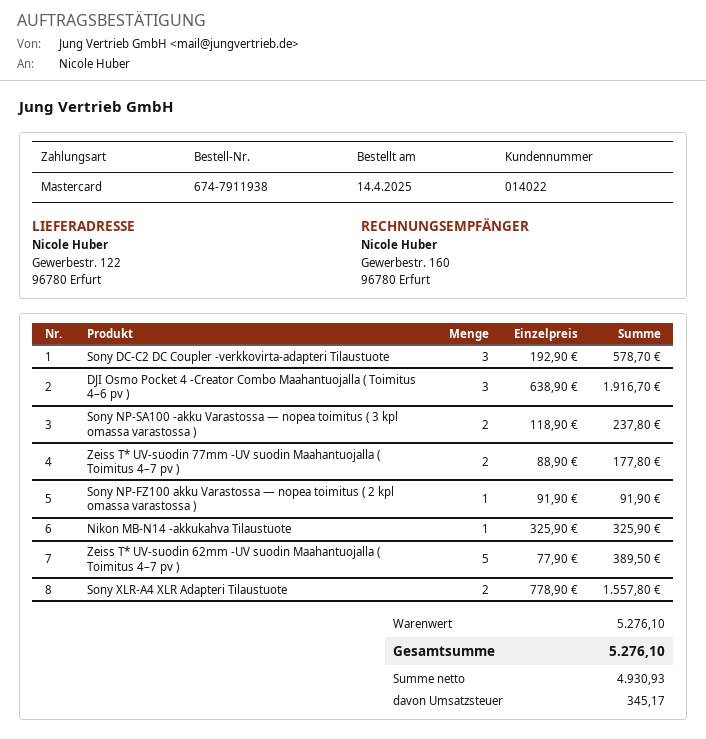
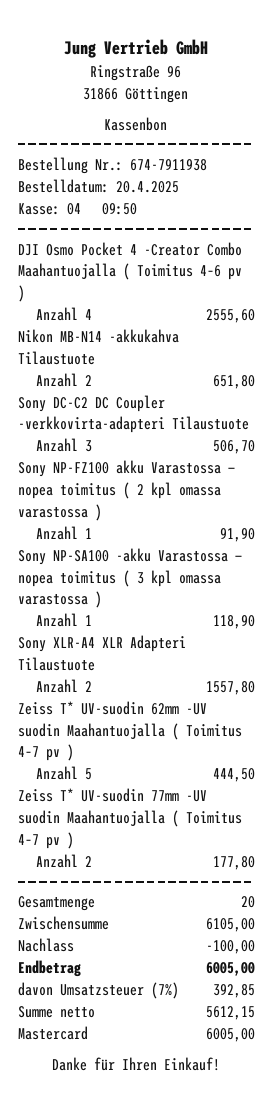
order date: 2025-04-14 -> 2025-04-20
Sony DC-C2 DC Coupler -verkkovirta-adapteri Tilaustuote: 3 for 578.70 -> 3 for 506.70
DJI Osmo Pocket 4 -Creator Combo Maahantuojalla ( Toimitus 4–6 pv ): 3 for 1916.70 -> 4 for 2555.60
Sony NP-SA100 -akku Varastossa — nopea toimitus ( 3 kpl omassa varastossa ): 2 for 237.80 -> 1 for 118.90
Nikon MB-N14 -akkukahva Tilaustuote: 1 for 325.90 -> 2 for 651.80
Zeiss T* UV-suodin 62mm -UV suodin Maahantuojalla ( Toimitus 4–7 pv ): 5 for 389.50 -> 5 for 444.50
subtotal: 5276.10 -> 6105.00
discount: none -> 100.00
net: 4930.93 -> 5612.15
tax: 345.17 -> 392.85
total: 5276.10 -> 6005.00

